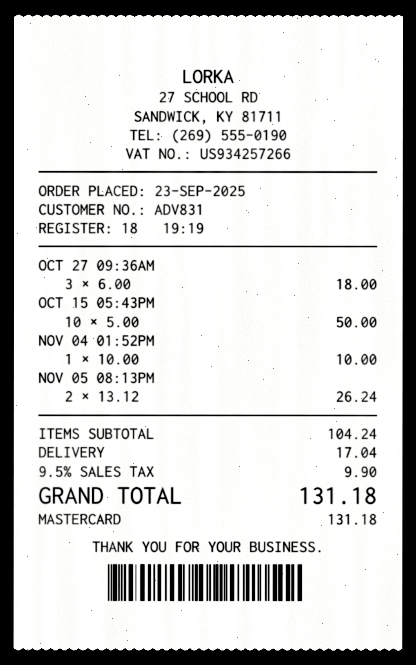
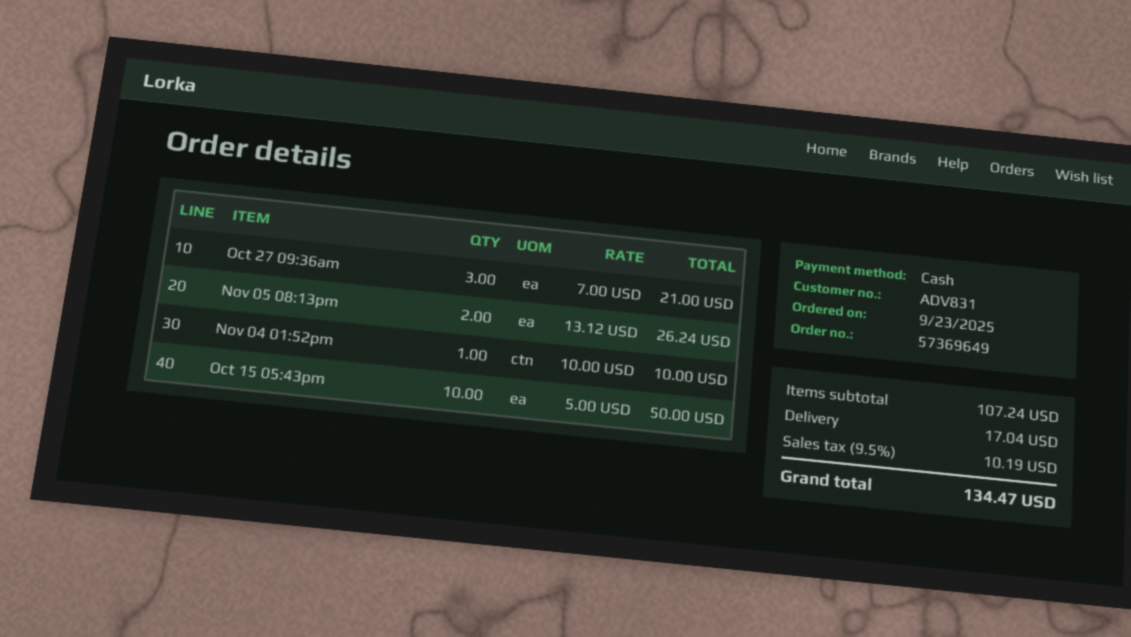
payment method: Mastercard -> cash
OCT 27 09:36AM: 3 x 6.00 = 18.00 -> 3 x 7.00 = 21.00
subtotal: 104.24 -> 107.24
tax: 9.5% = 9.90 -> 9.5% = 10.19
total: 131.18 -> 134.47

